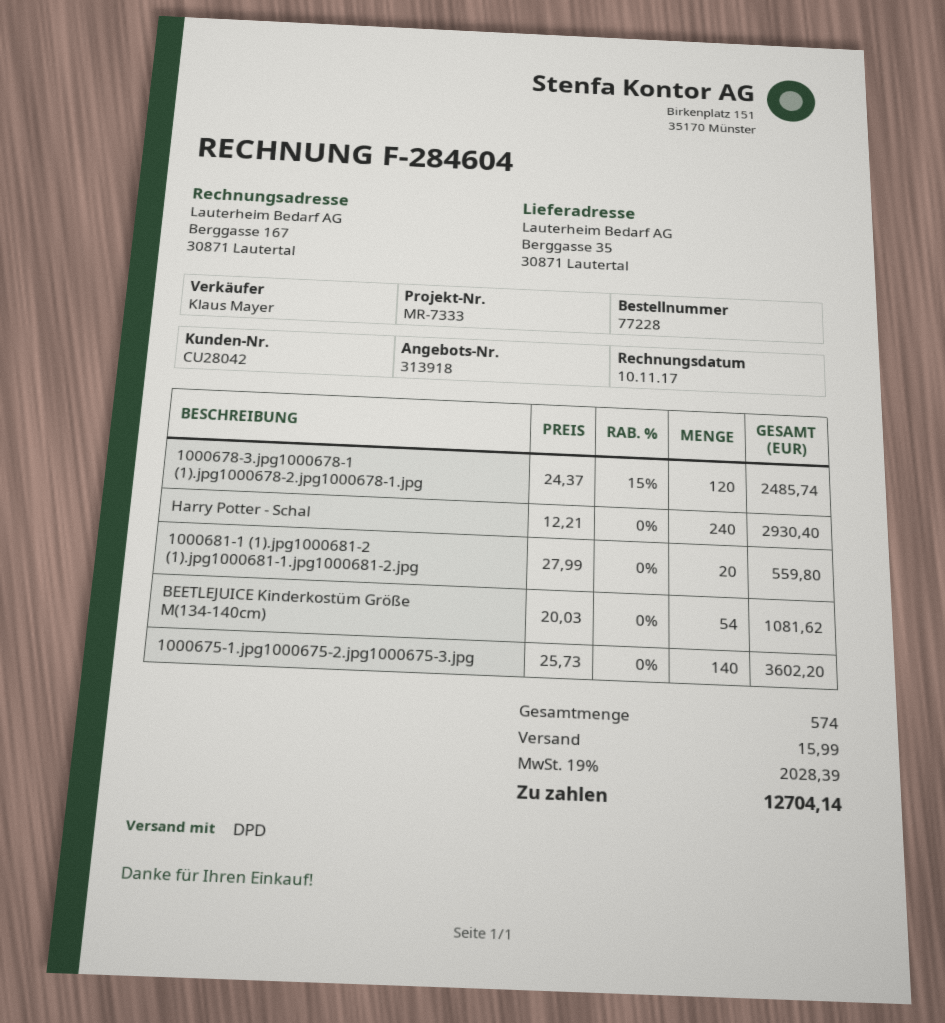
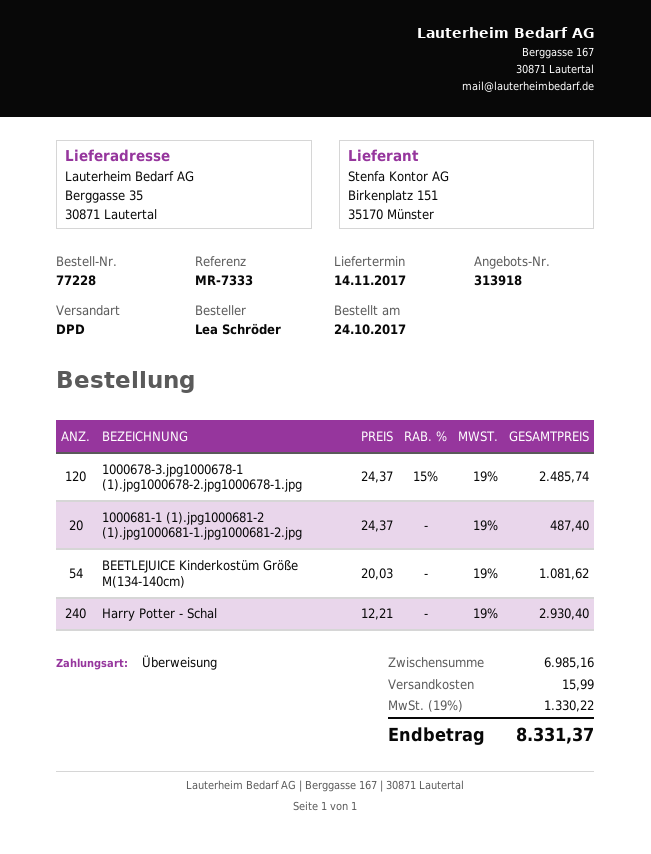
1000681-1 (1).jpg1000681-2 (1).jpg1000681-1.jpg1000681-2.jpg: 20 x 27.99 = 559.80 -> 20 x 24.37 = 487.40
1000675-1.jpg1000675-2.jpg1000675-3.jpg: 140 x 25.73 = 3602.20 -> none
tax: 19% = 2028.39 -> 19% = 1330.22
total: 12704.14 -> 8331.37

